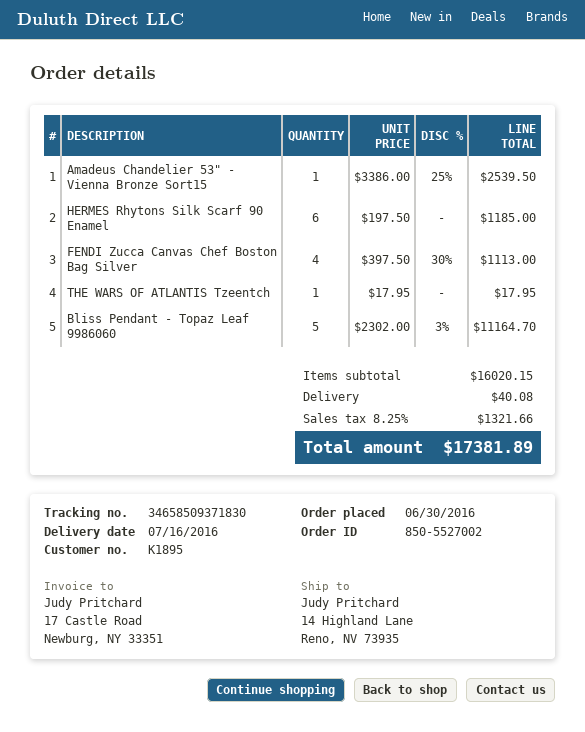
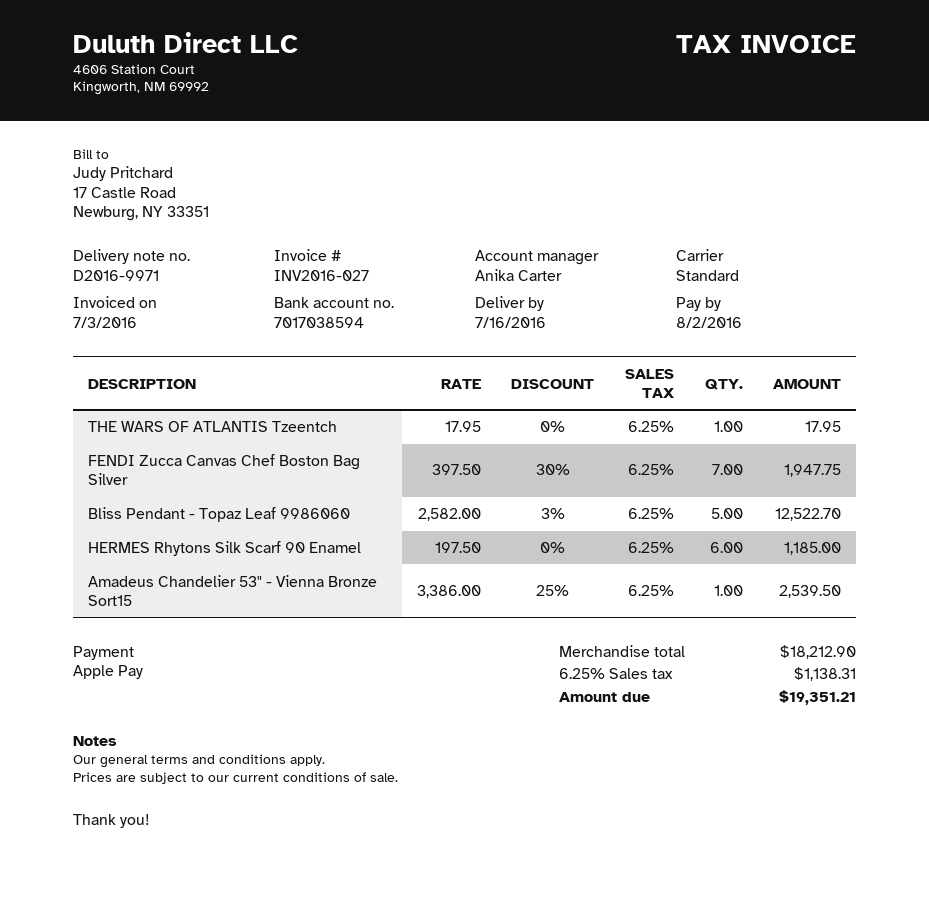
FENDI Zucca Canvas Chef Boston Bag Silver: 4 x 397.50 - 30% = 1113.00 -> 7 x 397.50 - 30% = 1947.75
Bliss Pendant - Topaz Leaf 9986060: 5 x 2302.00 - 3% = 11164.70 -> 5 x 2582.00 - 3% = 12522.70
subtotal: 16020.15 -> 18212.90
shipping: 40.08 -> none
tax: 8.25% = 1321.66 -> 6.25% = 1138.31
total: 17381.89 -> 19351.21

